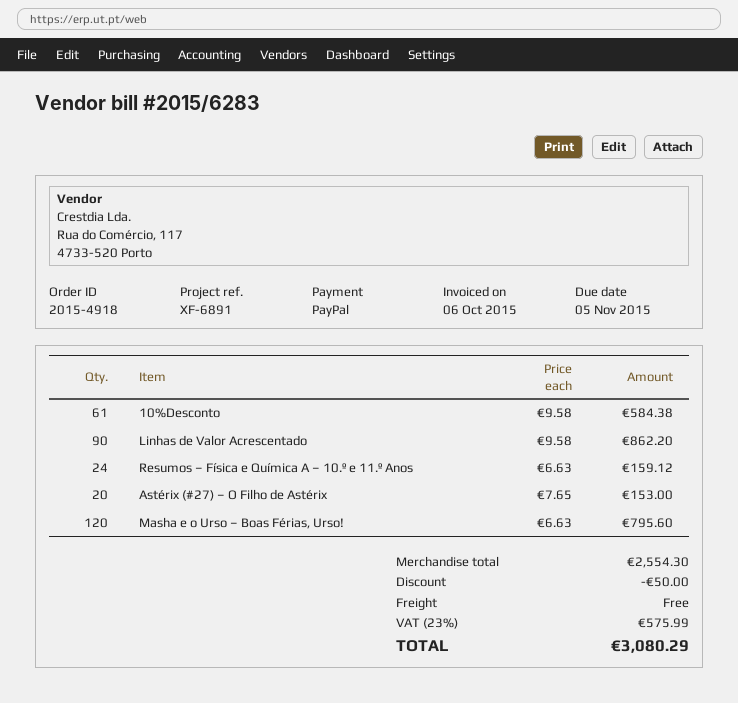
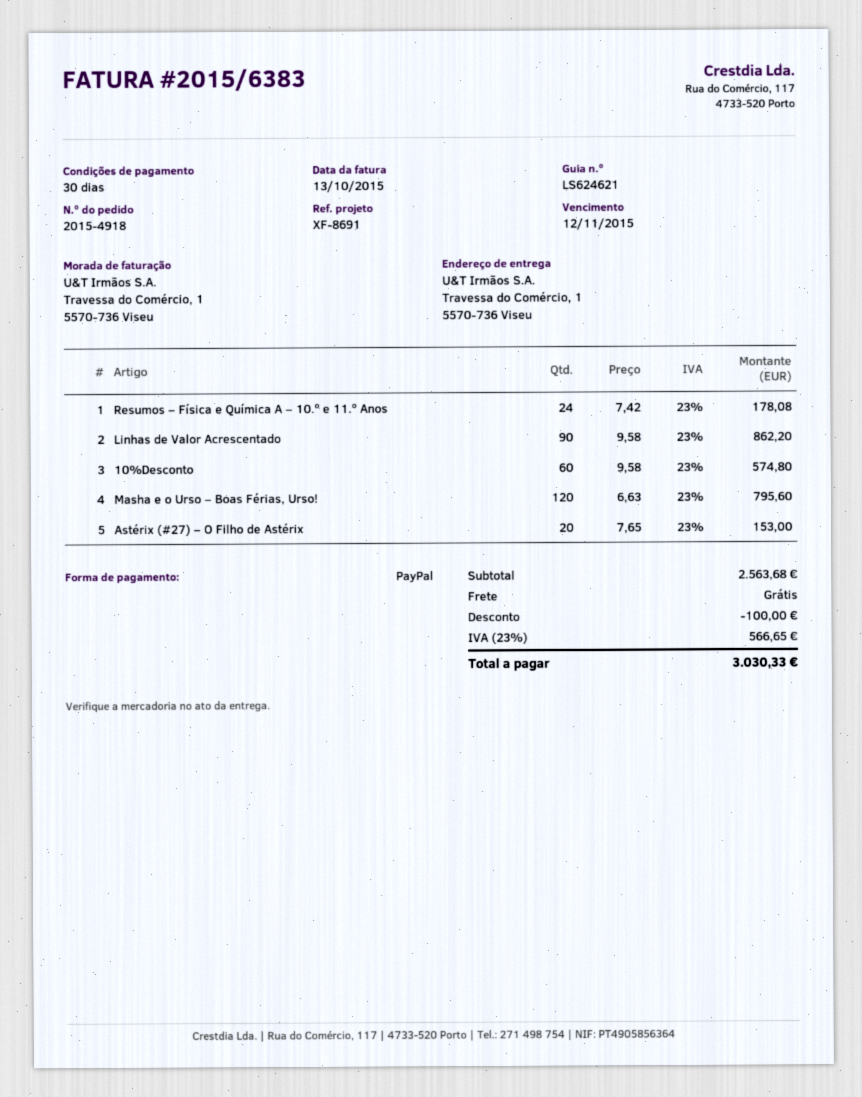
invoice number: 2015/6283 -> 2015/6383
invoice date: 2015-10-06 -> 2015-10-13
due date: 2015-11-05 -> 2015-11-12
reference: XF-6891 -> XF-8691
10%Desconto: 61 x 9.58 = 584.38 -> 60 x 9.58 = 574.80
Resumos – Física e Química A – 10.º e 11.º Anos: 24 x 6.63 = 159.12 -> 24 x 7.42 = 178.08
subtotal: 2554.30 -> 2563.68
discount: 50.00 -> 100.00
tax: 23% = 575.99 -> 23% = 566.65
total: 3080.29 -> 3030.33

